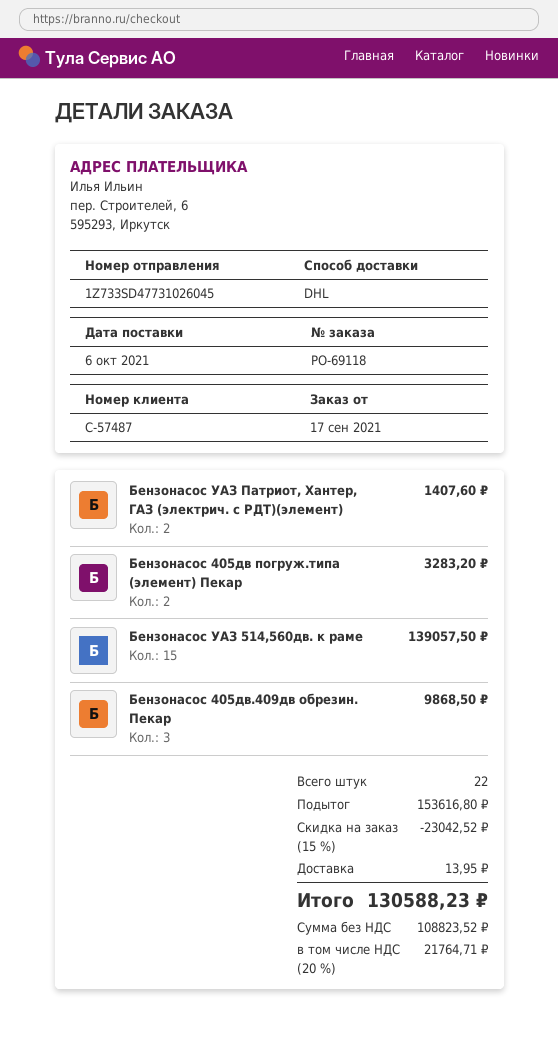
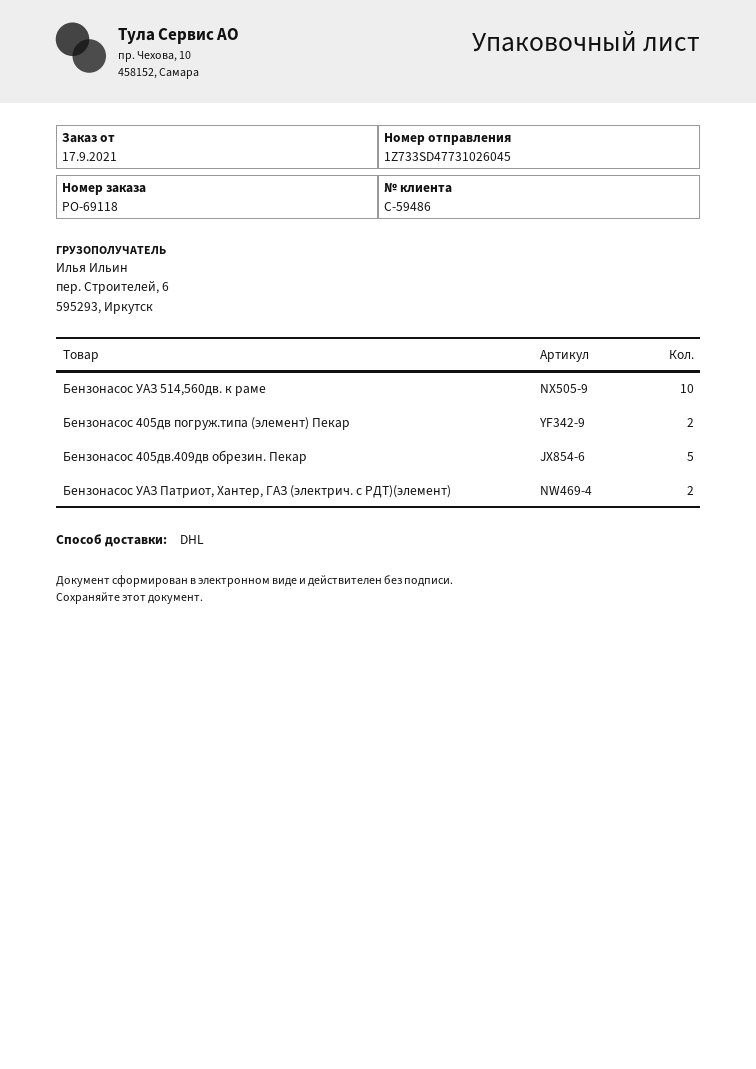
customer number: C-57487 -> C-59486
Бензонасос УАЗ 514,560дв. к раме: 15 -> 10
Бензонасос 405дв.409дв обрезин. Пекар: 3 -> 5

